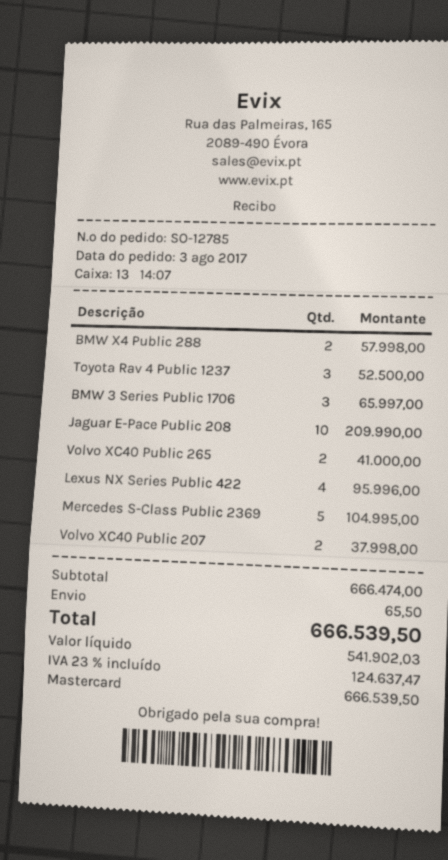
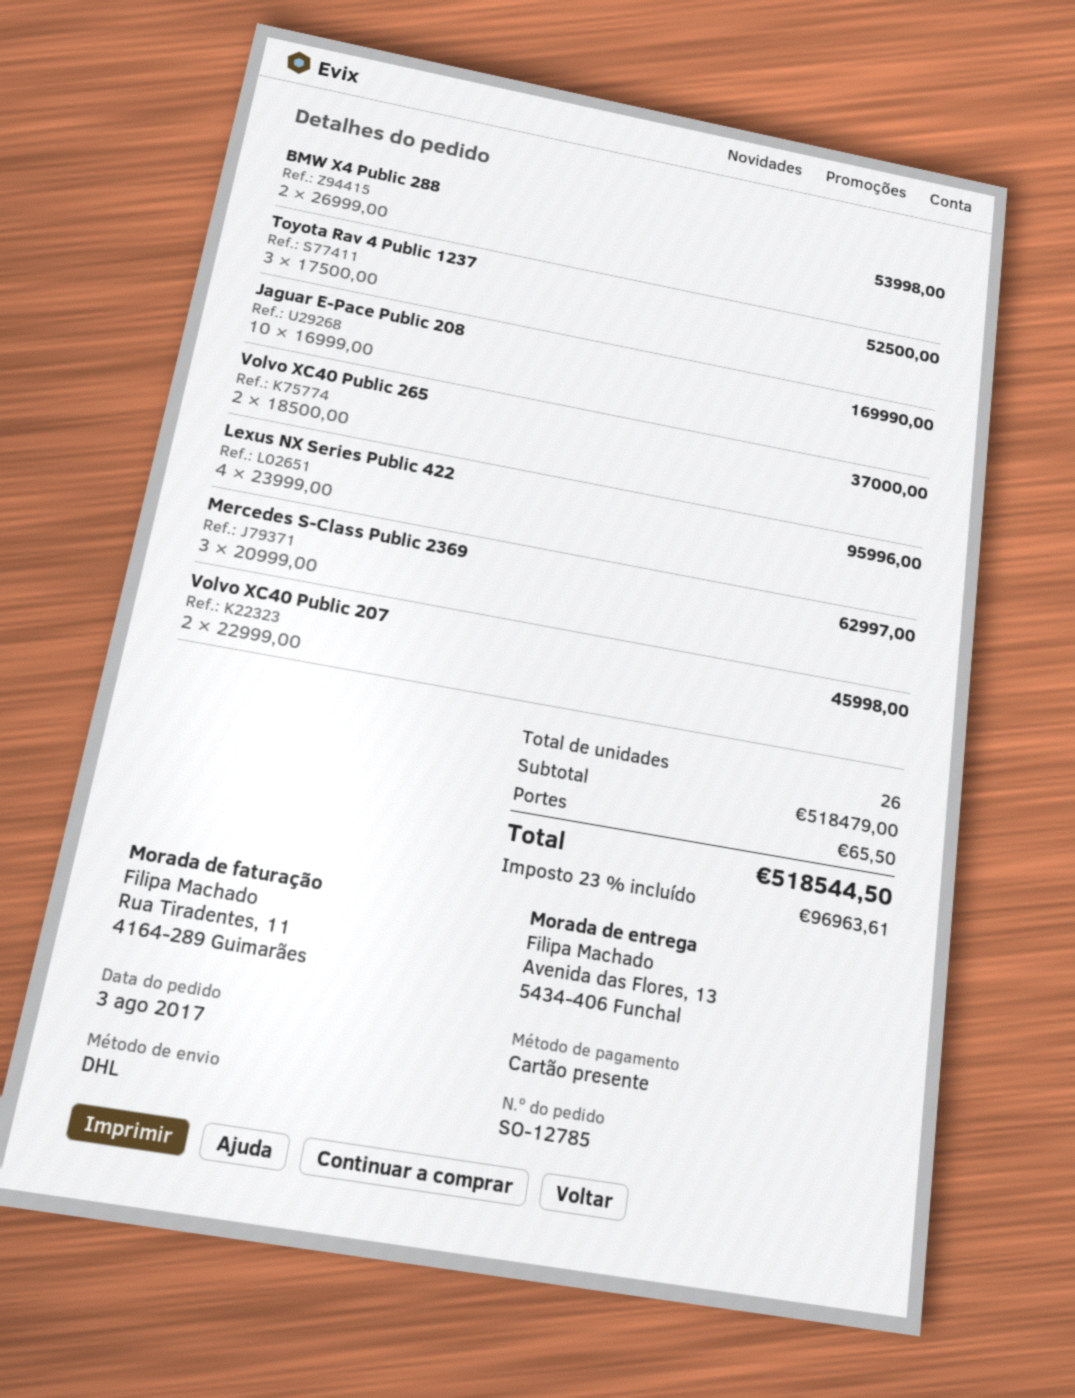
payment method: Mastercard -> gift card
BMW X4 Public 288: 2 for 57998.00 -> 2 for 53998.00
BMW 3 Series Public 1706: 3 for 65997.00 -> none
Jaguar E-Pace Public 208: 10 for 209990.00 -> 10 for 169990.00
Volvo XC40 Public 265: 2 for 41000.00 -> 2 for 37000.00
Mercedes S-Class Public 2369: 5 for 104995.00 -> 3 for 62997.00
Volvo XC40 Public 207: 2 for 37998.00 -> 2 for 45998.00
subtotal: 666474.00 -> 518479.00
tax: 23% = 124637.47 -> 23% = 96963.61
total: 666539.50 -> 518544.50

